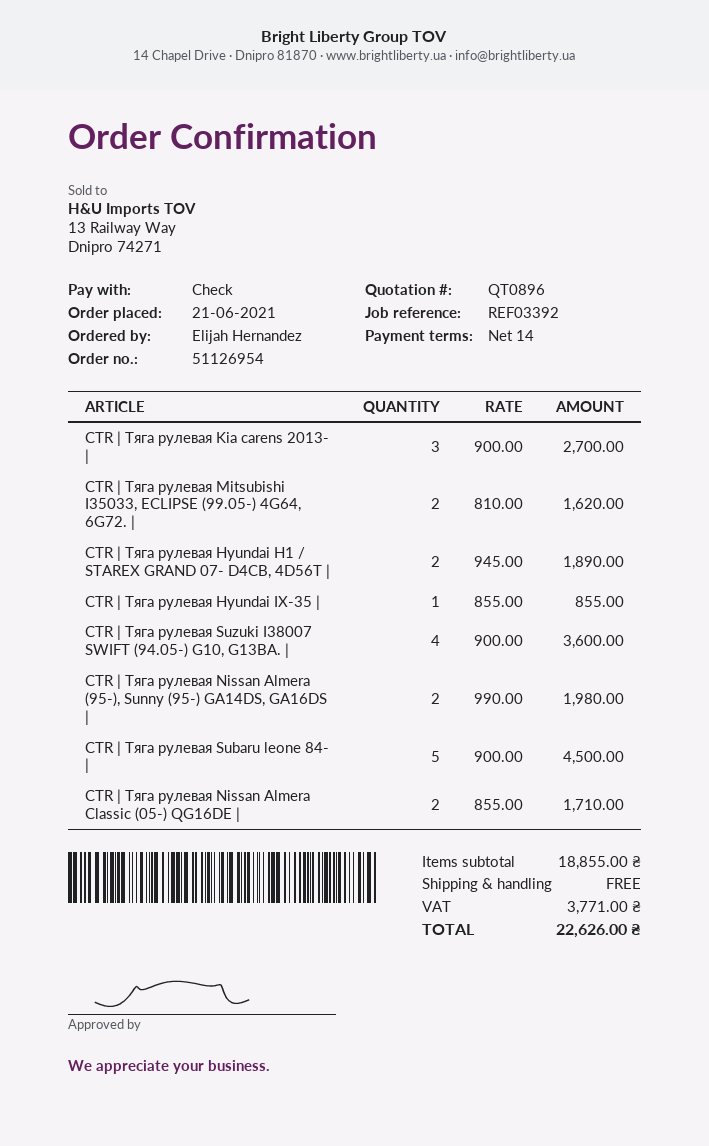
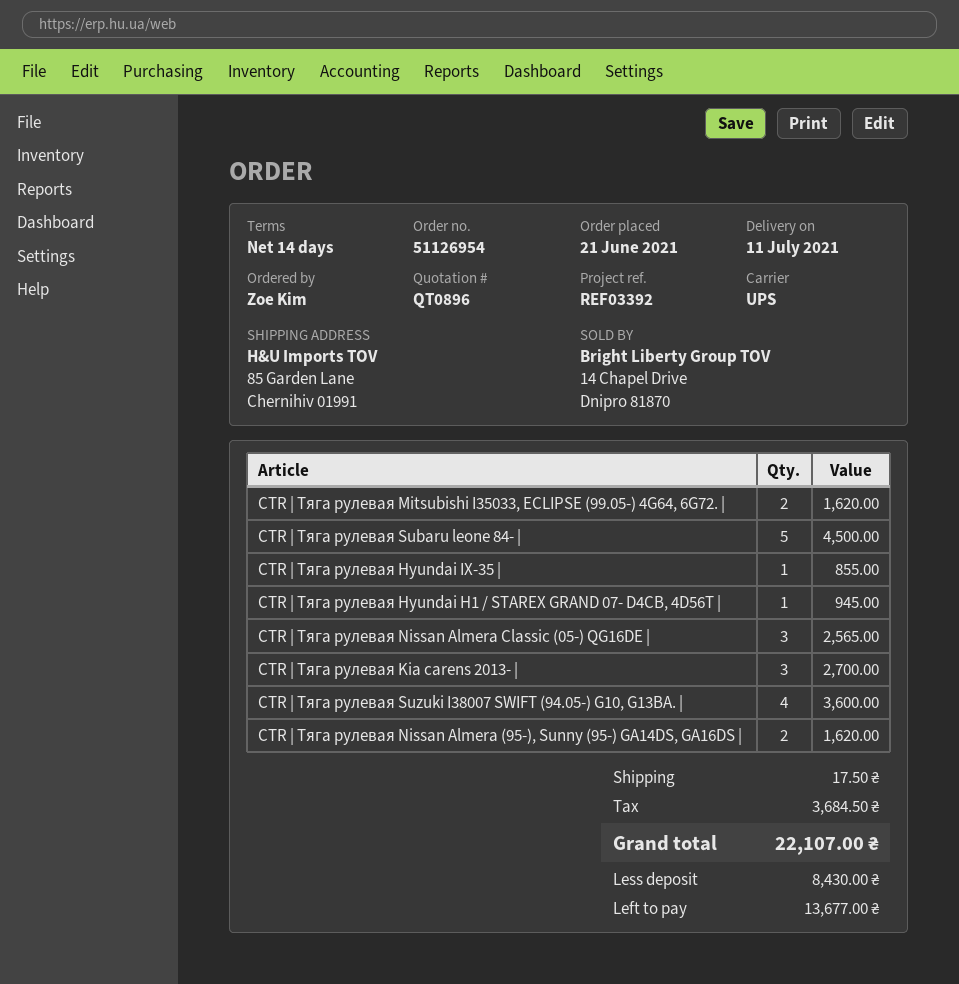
ordered by: Elijah Hernandez -> Zoe Kim
CTR | Тяга рулевая Hyundai H1 / STAREX GRAND 07- D4CB, 4D56T |: 2 for 1890.00 -> 1 for 945.00
CTR | Тяга рулевая Nissan Almera (95-), Sunny (95-) GA14DS, GA16DS |: 2 for 1980.00 -> 2 for 1620.00
CTR | Тяга рулевая Nissan Almera Classic (05-) QG16DE |: 2 for 1710.00 -> 3 for 2565.00
shipping: 0.00 -> 17.50
tax: 3771.00 -> 3684.50
total: 22626.00 -> 22107.00

